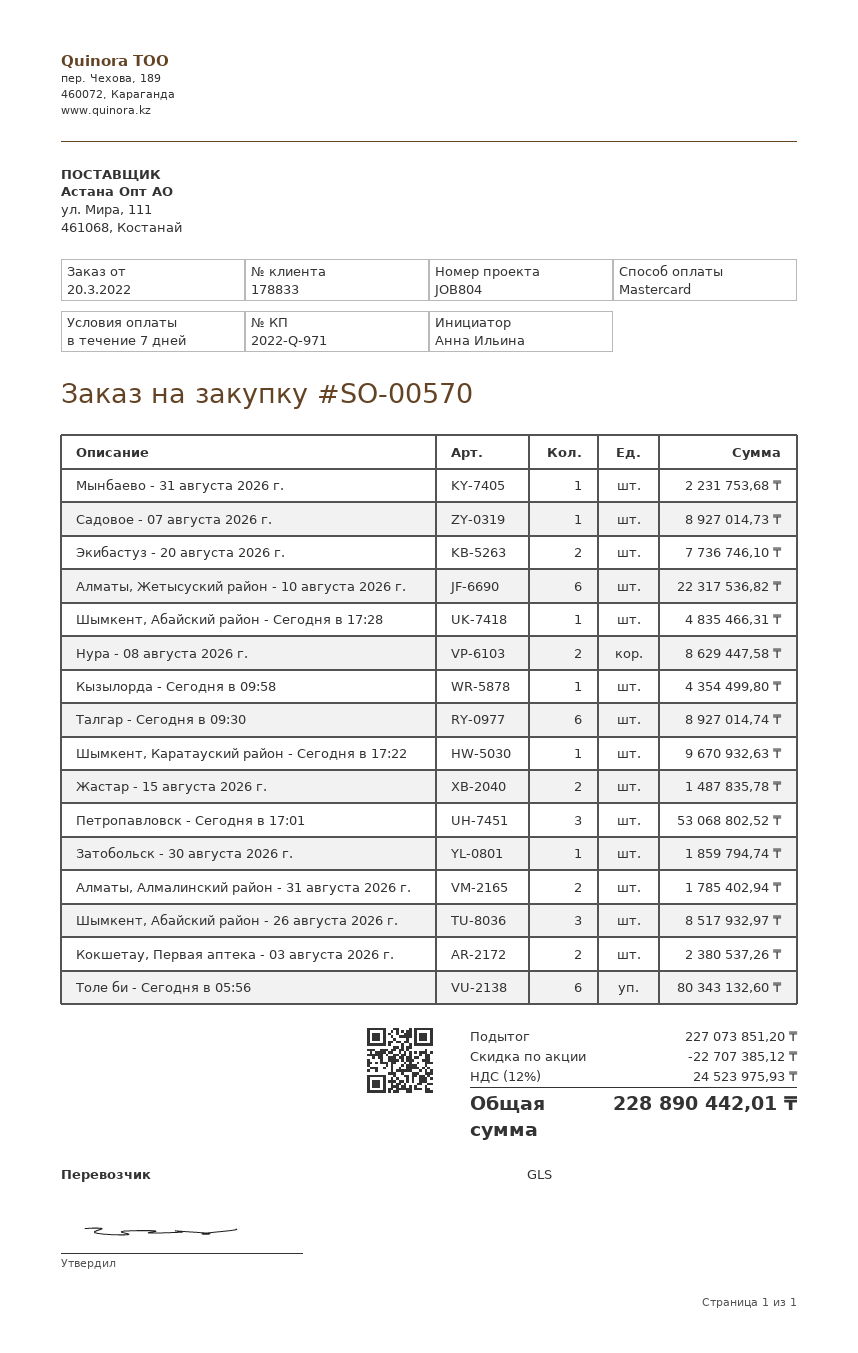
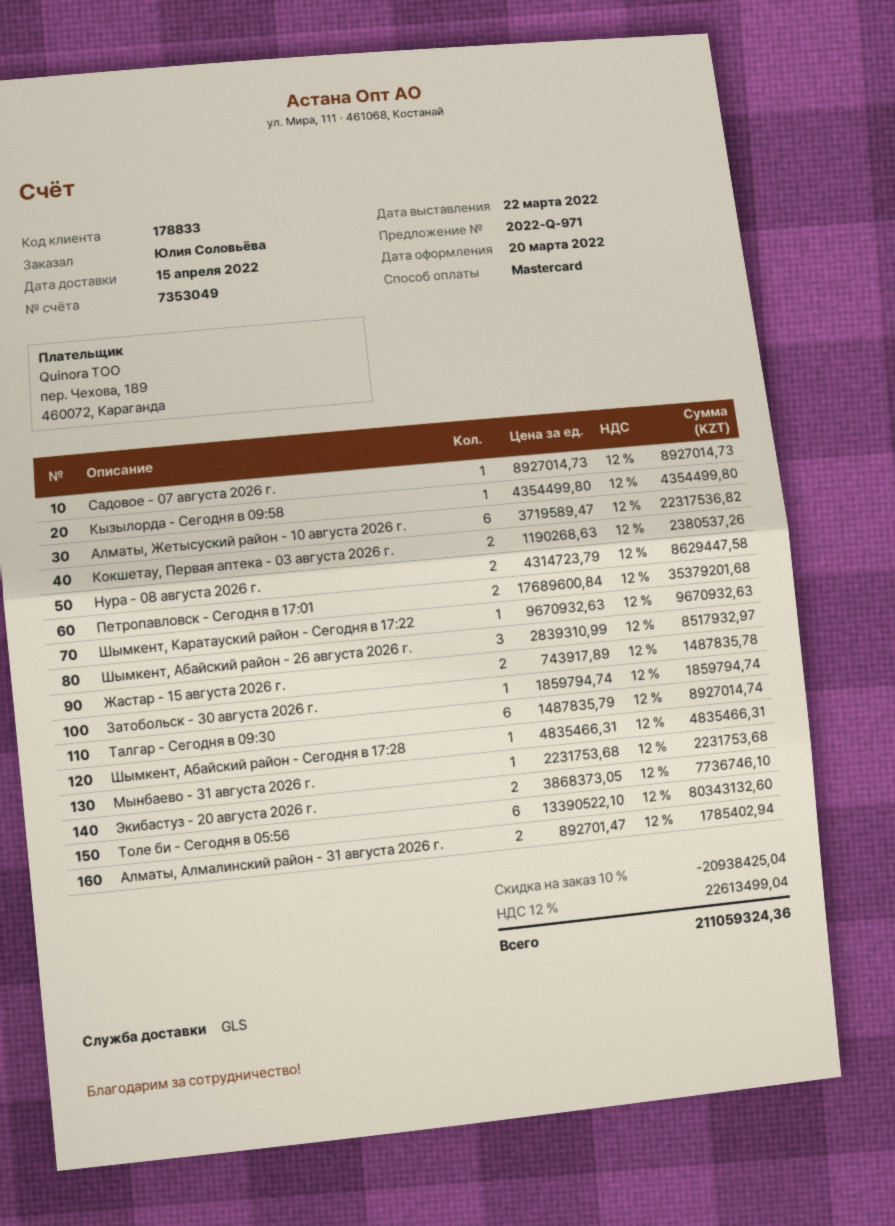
ordered by: Анна Ильина -> Юлия Соловьёва
Петропавловск - Сегодня в 17:01: 3 for 53068802.52 -> 2 for 35379201.68
discount: 22707385.12 -> 20938425.04
tax: 12% = 24523975.93 -> 12% = 22613499.04
total: 228890442.01 -> 211059324.36

